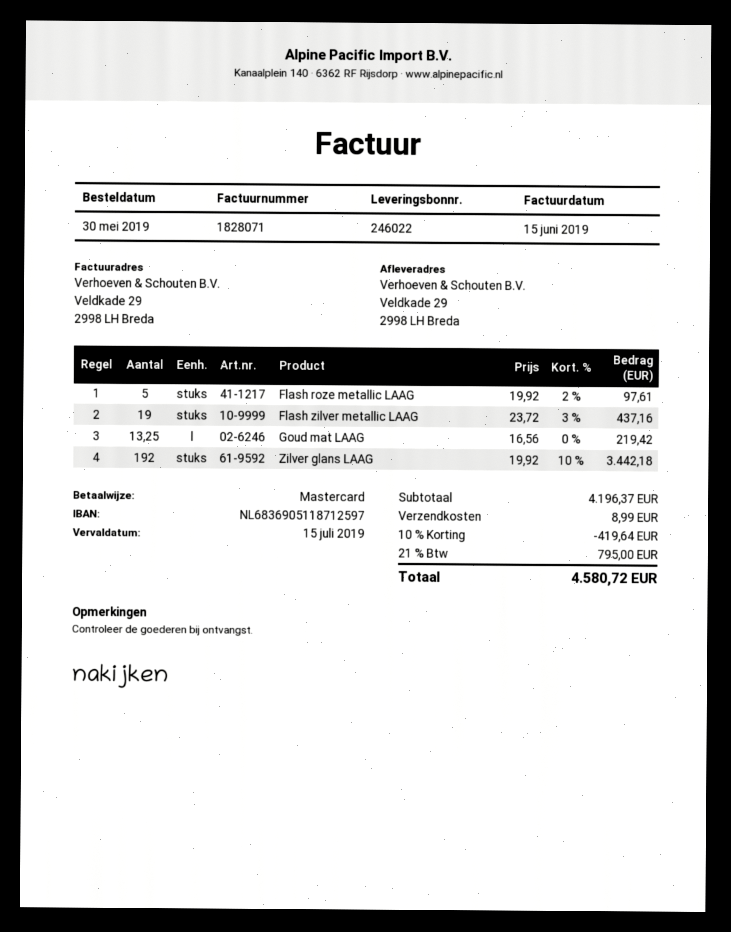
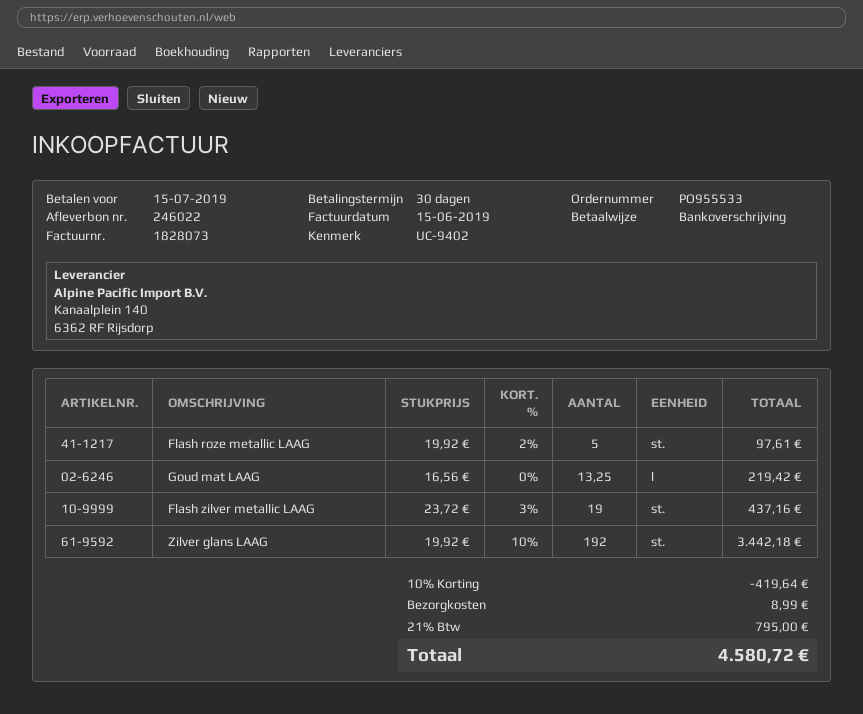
invoice number: 1828071 -> 1828073
payment method: Mastercard -> bank transfer

